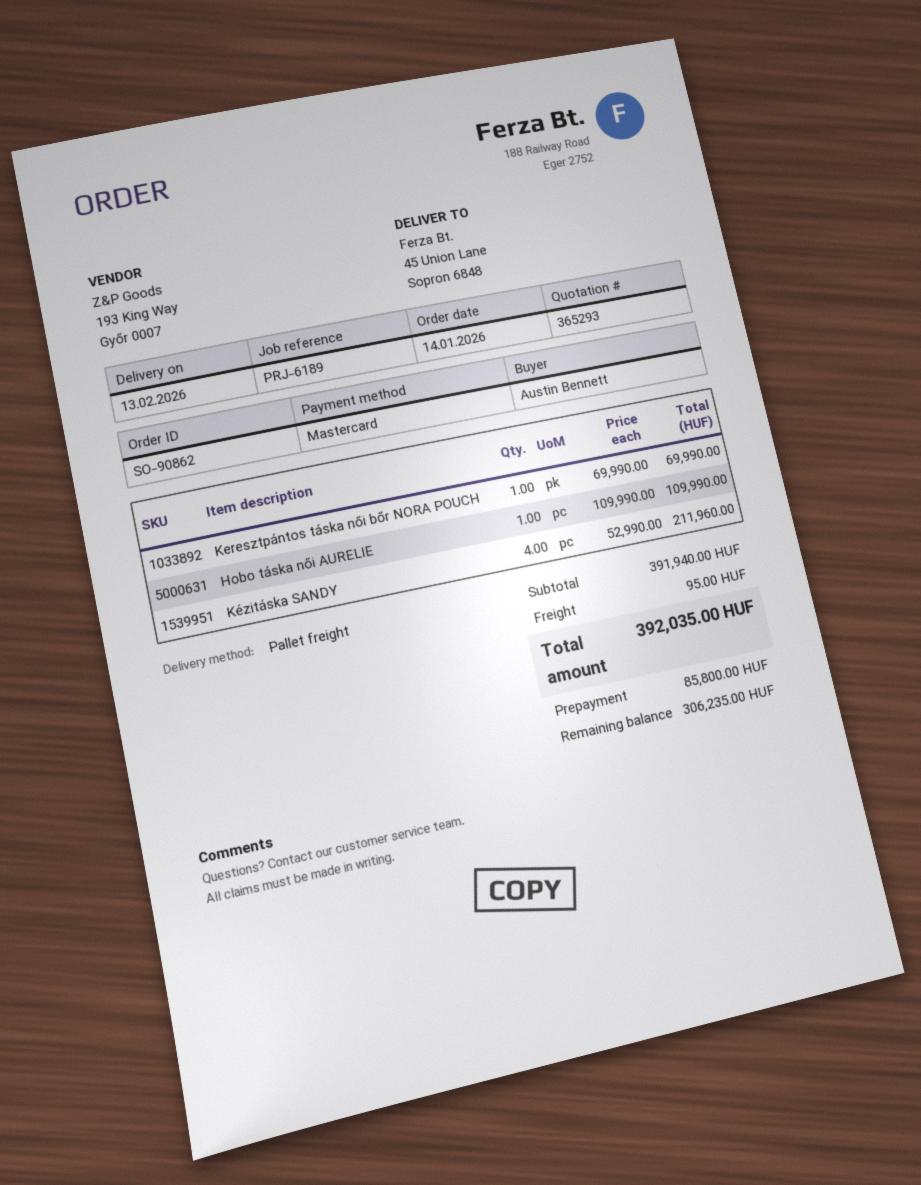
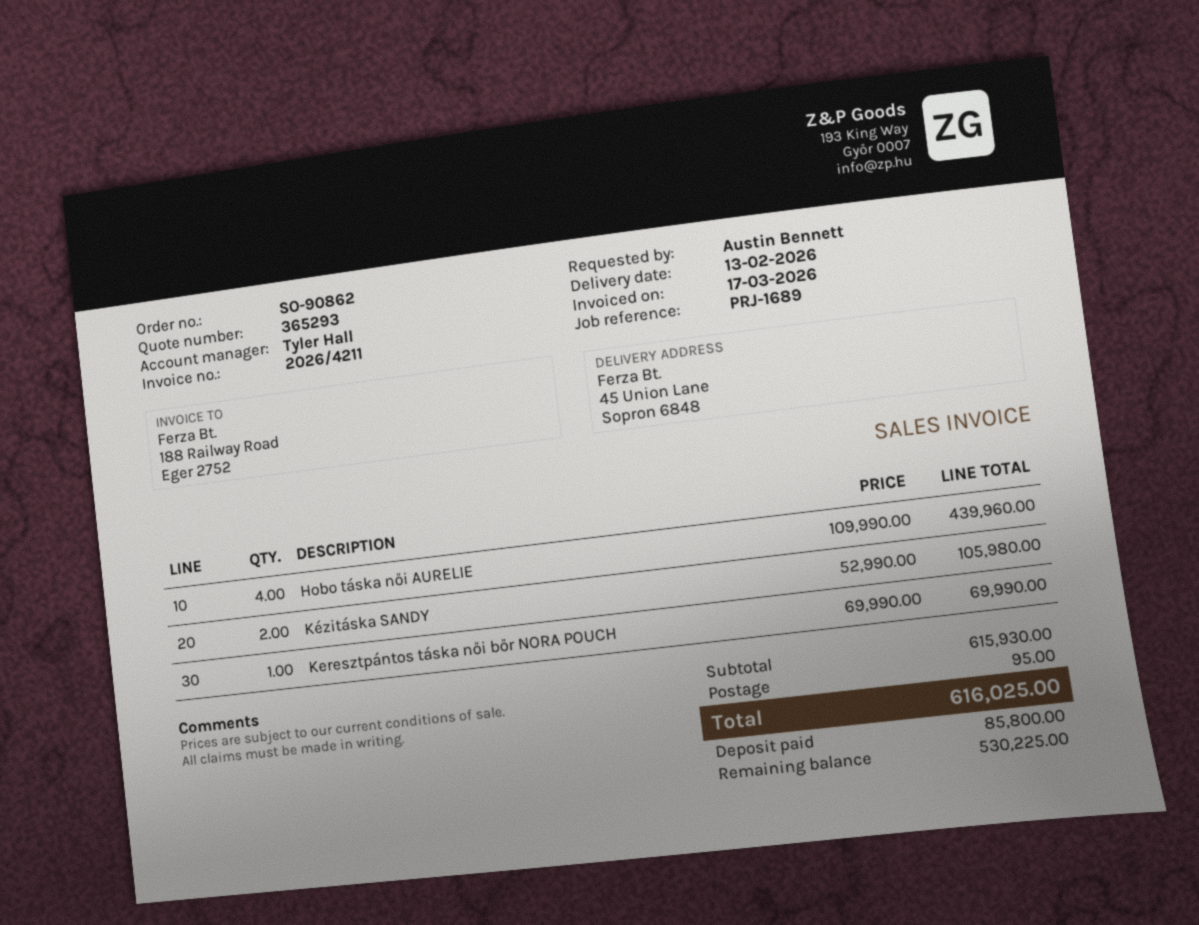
reference: PRJ-6189 -> PRJ-1689
Hobo táska női AURELIE: 1 x 109990.00 = 109990.00 -> 4 x 109990.00 = 439960.00
Kézitáska SANDY: 4 x 52990.00 = 211960.00 -> 2 x 52990.00 = 105980.00
subtotal: 391940.00 -> 615930.00
total: 392035.00 -> 616025.00
balance: 306235.00 -> 530225.00

